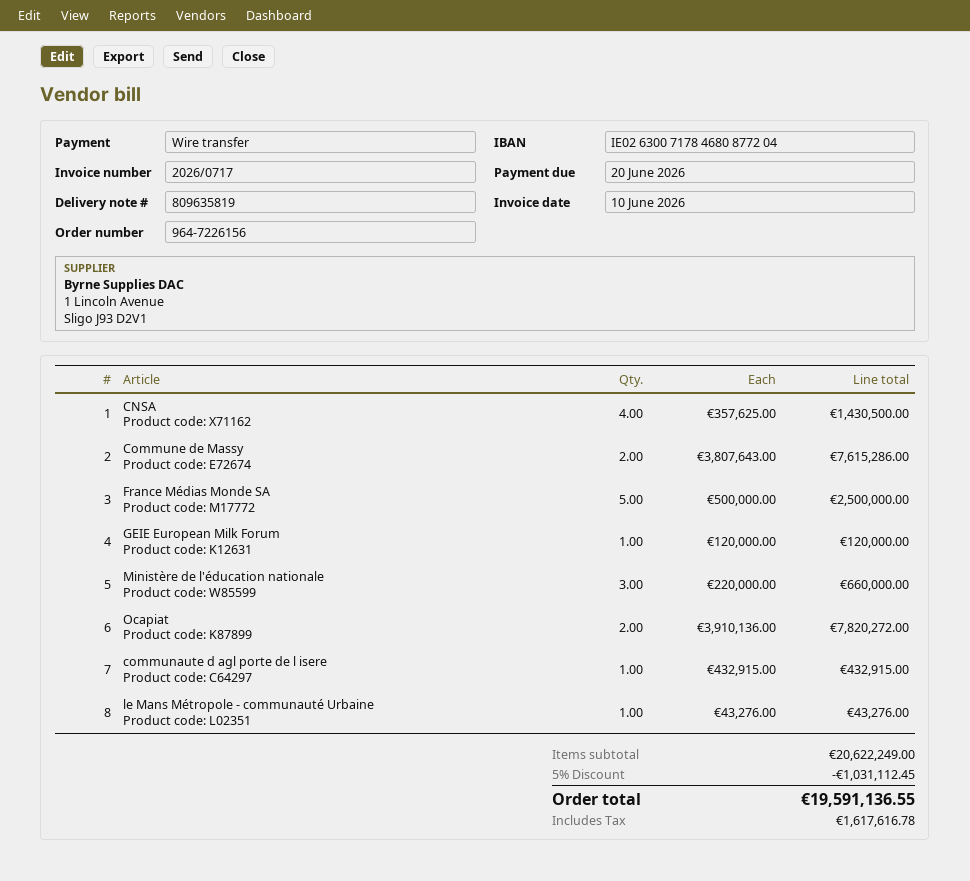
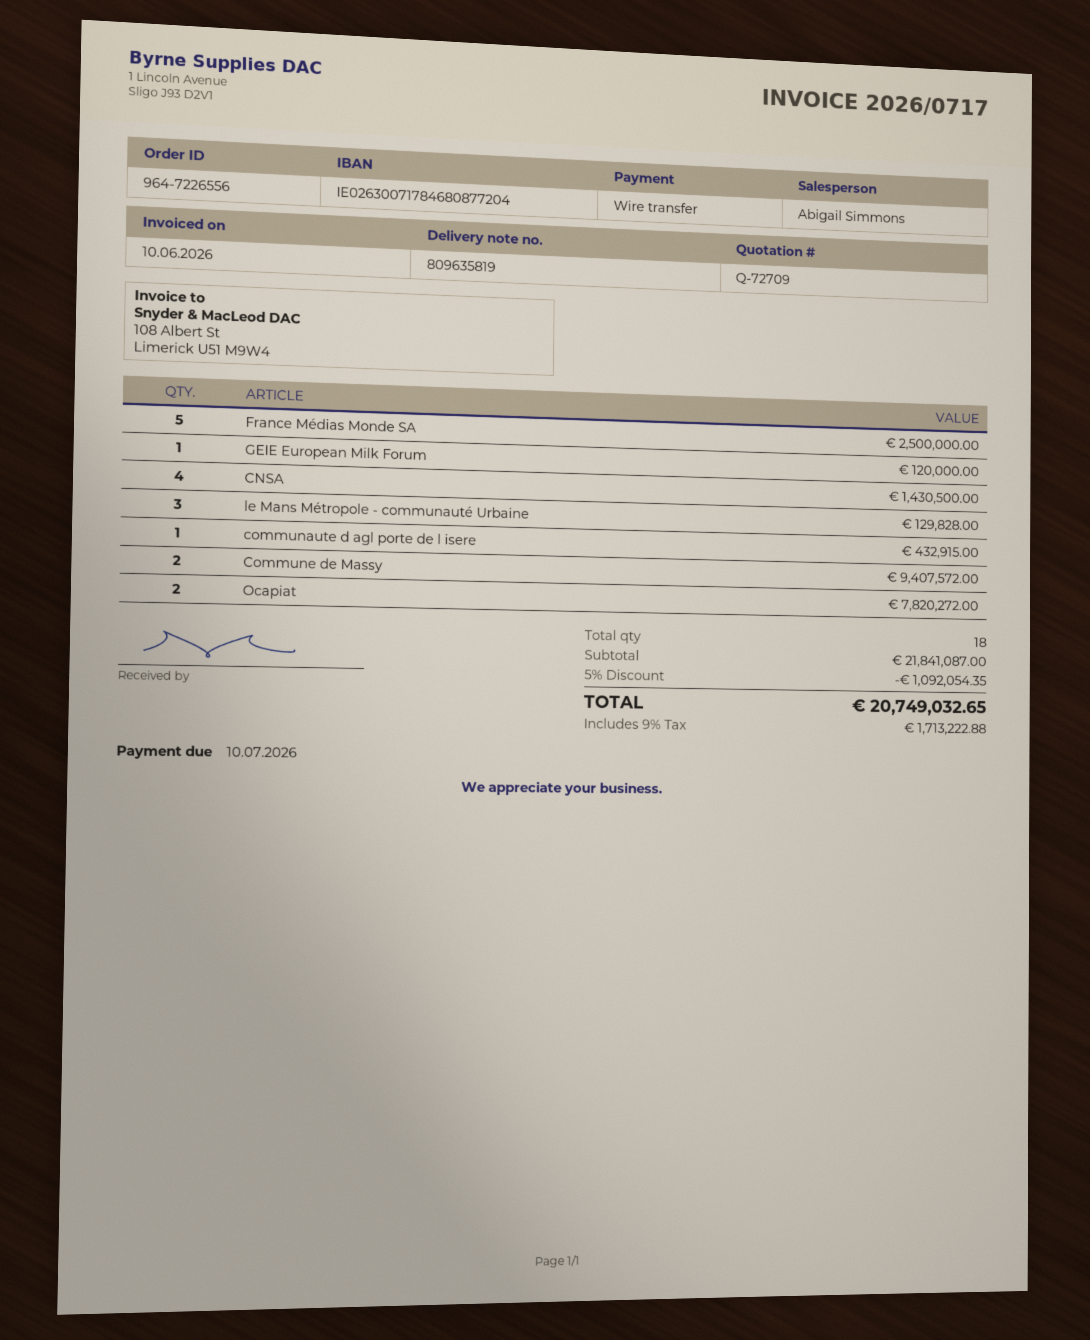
order number: 964-7226156 -> 964-7226556
due date: 2026-06-20 -> 2026-07-10
Commune de Massy: 2 for 7615286.00 -> 2 for 9407572.00
Ministère de l'éducation nationale: 3 for 660000.00 -> none
le Mans Métropole - communauté Urbaine: 1 for 43276.00 -> 3 for 129828.00
subtotal: 20622249.00 -> 21841087.00
discount: 5% = 1031112.45 -> 5% = 1092054.35
tax: 1617616.78 -> 1713222.88
total: 19591136.55 -> 20749032.65

